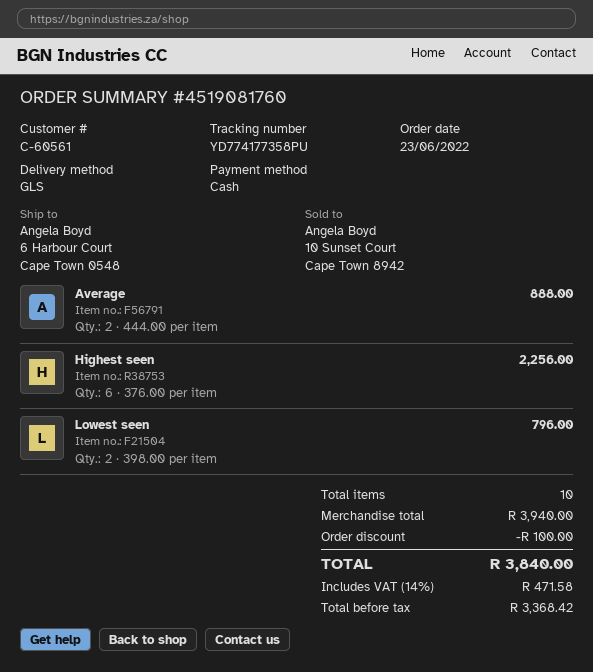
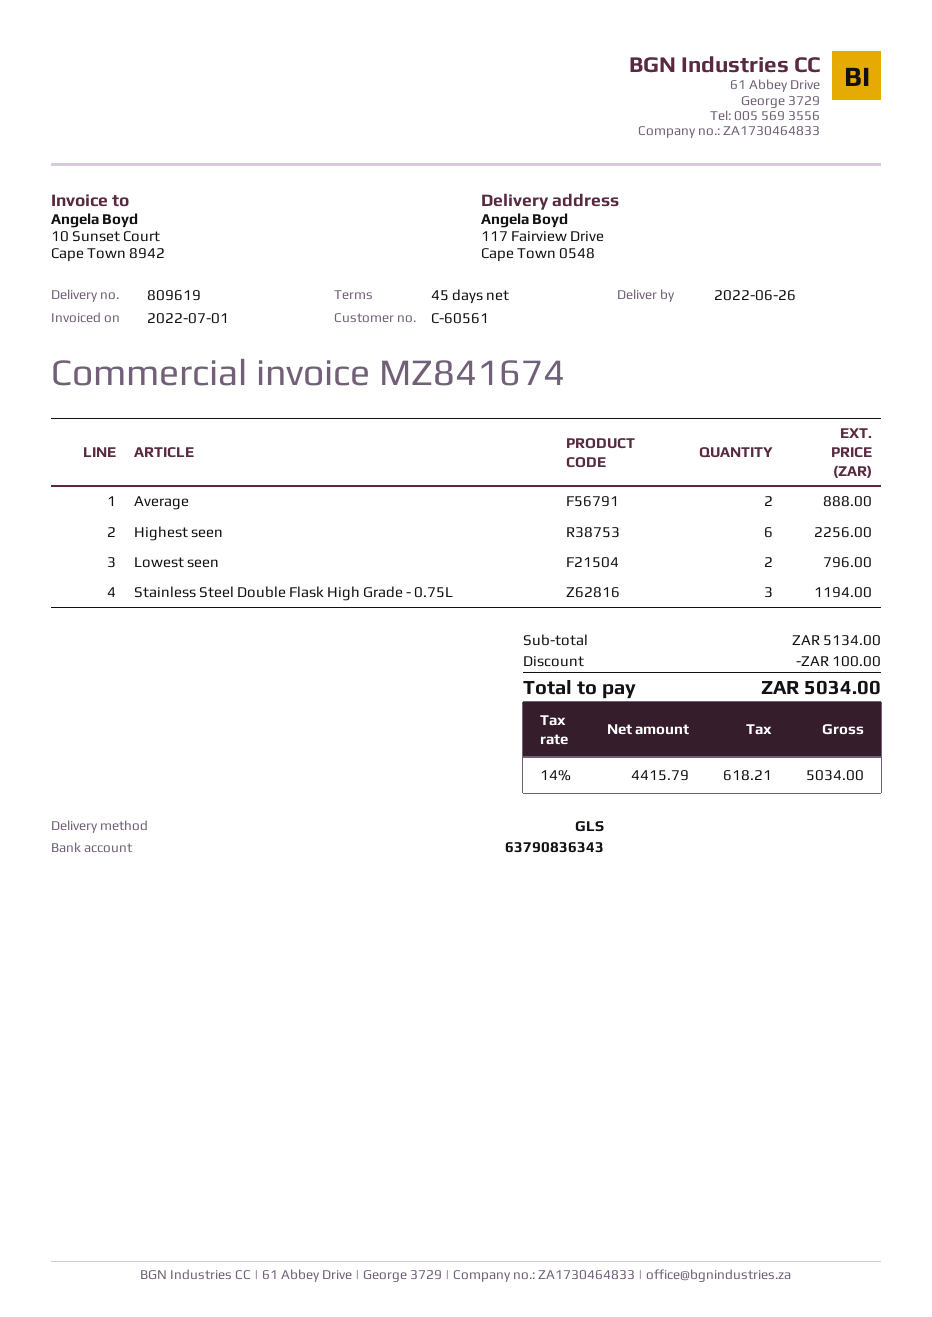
ship to: 6 Harbour Court, Cape Town 0548 -> 117 Fairview Drive, Cape Town 0548
Stainless Steel Double Flask High Grade - 0.75L: none -> 3 for 1194.00
subtotal: 3940.00 -> 5134.00
net: 3368.42 -> 4415.79
tax: 14% = 471.58 -> 14% = 618.21
total: 3840.00 -> 5034.00

